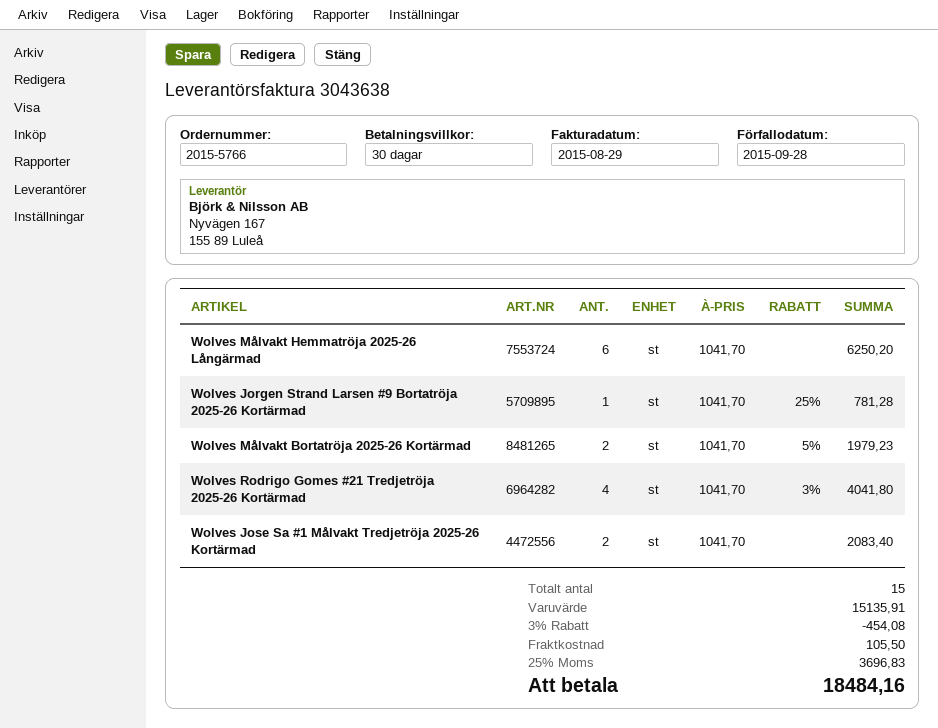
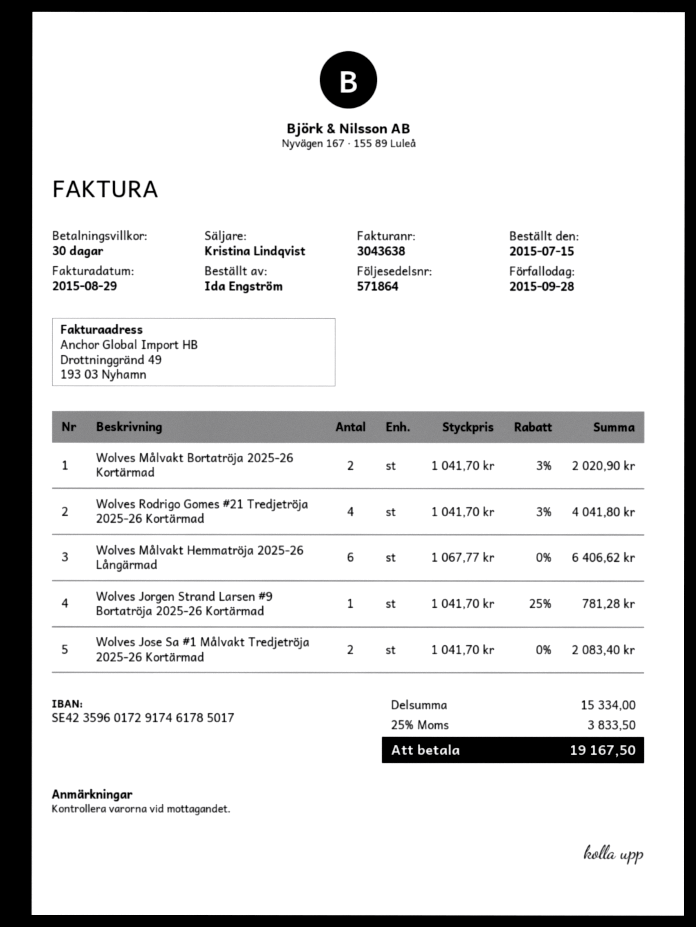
Wolves Målvakt Hemmatröja 2025-26 Långärmad: 6 x 1041.70 = 6250.20 -> 6 x 1067.77 = 6406.62
Wolves Målvakt Bortatröja 2025-26 Kortärmad: 2 x 1041.70 - 5% = 1979.23 -> 2 x 1041.70 - 3% = 2020.90
subtotal: 15135.91 -> 15334.00
discount: 3% = 454.08 -> none
shipping: 105.50 -> none
tax: 25% = 3696.83 -> 25% = 3833.50
total: 18484.16 -> 19167.50

